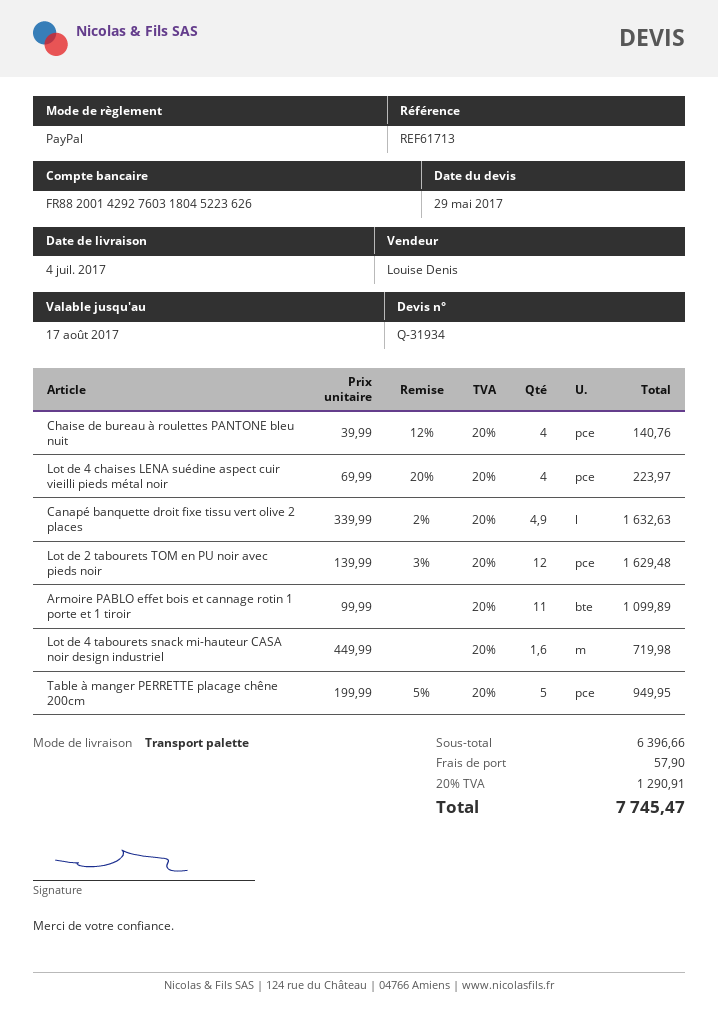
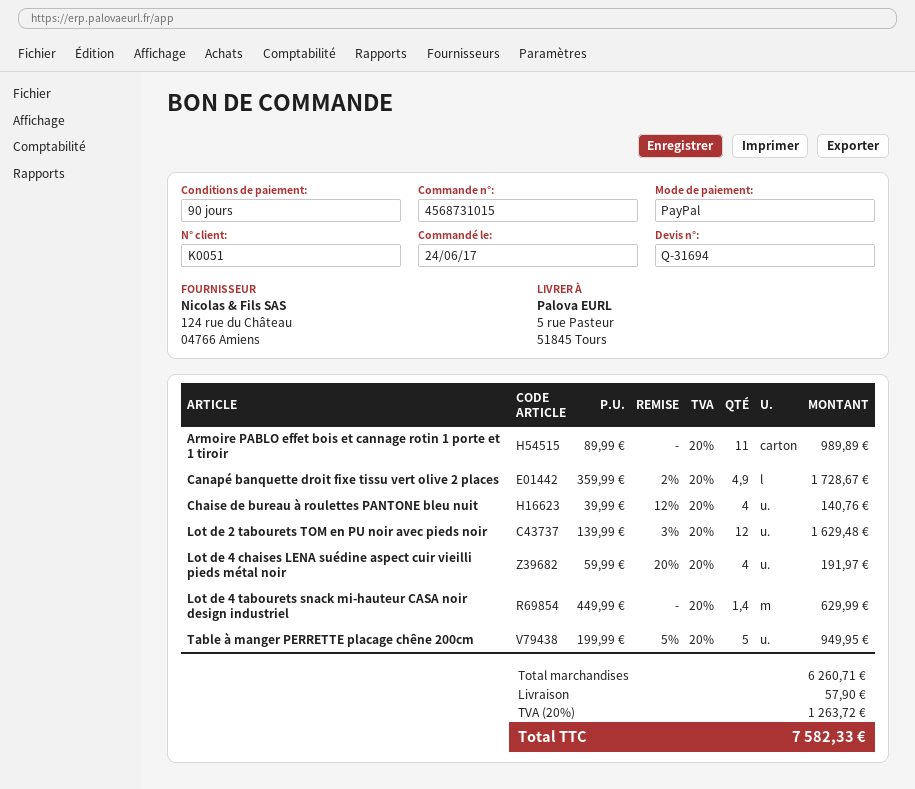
quote number: Q-31934 -> Q-31694
Lot de 4 chaises LENA suédine aspect cuir vieilli pieds métal noir: 4 x 69.99 - 20% = 223.97 -> 4 x 59.99 - 20% = 191.97
Canapé banquette droit fixe tissu vert olive 2 places: 4.9 x 339.99 - 2% = 1632.63 -> 4.9 x 359.99 - 2% = 1728.67
Armoire PABLO effet bois et cannage rotin 1 porte et 1 tiroir: 11 x 99.99 = 1099.89 -> 11 x 89.99 = 989.89
Lot de 4 tabourets snack mi-hauteur CASA noir design industriel: 1.6 x 449.99 = 719.98 -> 1.4 x 449.99 = 629.99
subtotal: 6396.66 -> 6260.71
tax: 20% = 1290.91 -> 20% = 1263.72
total: 7745.47 -> 7582.33

